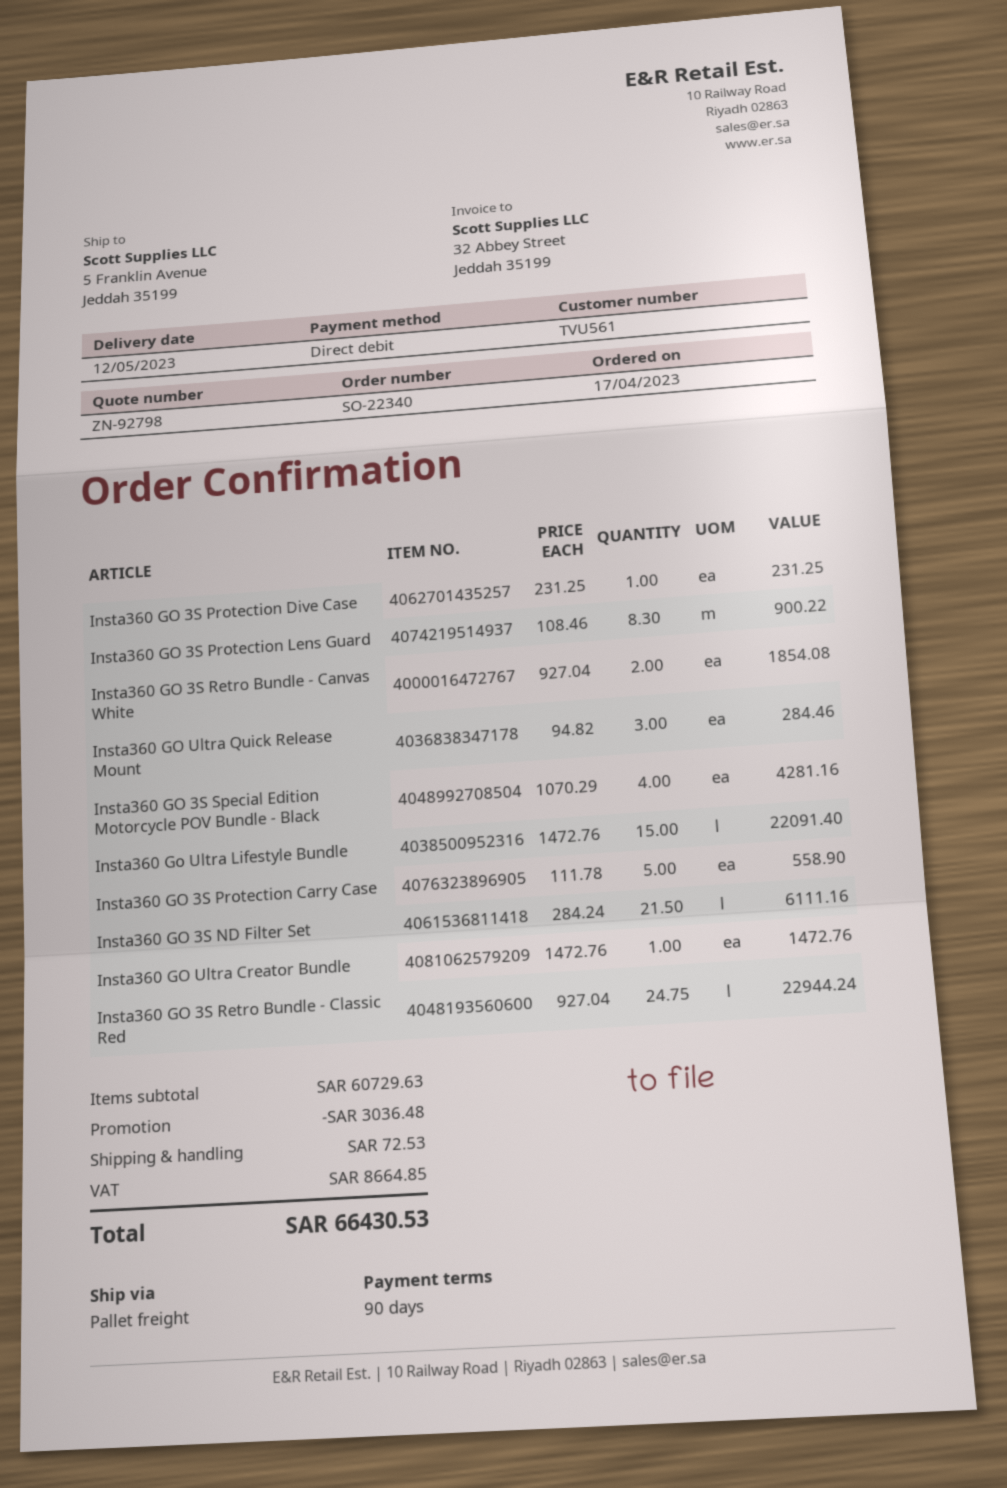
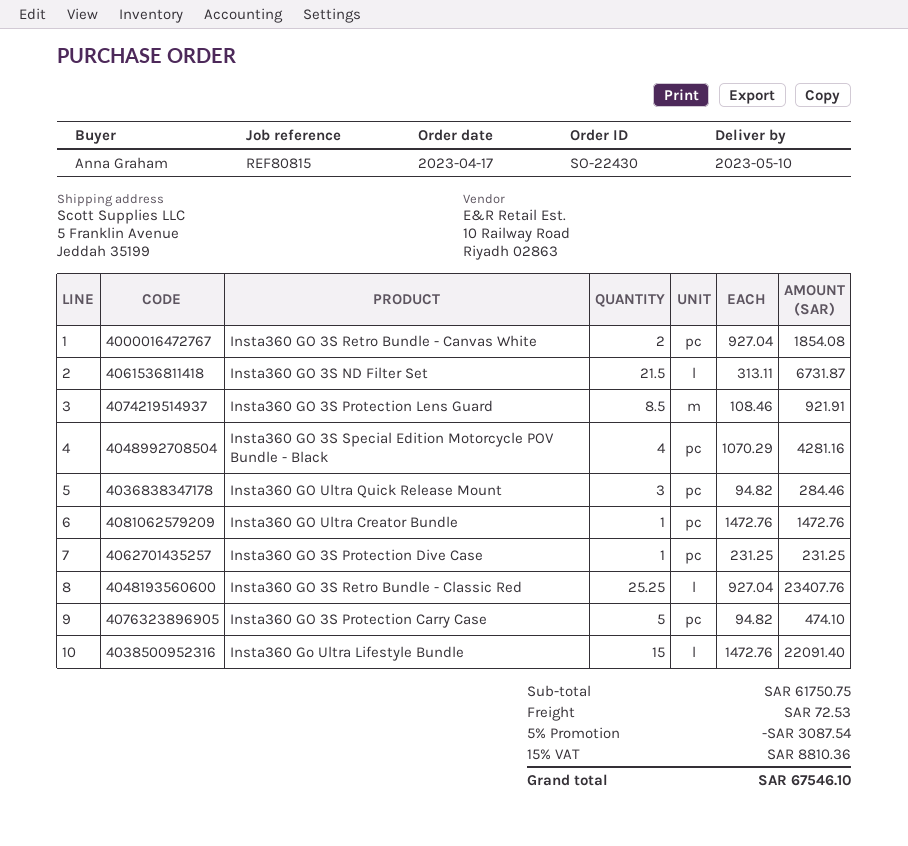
order number: SO-22340 -> SO-22430
delivery date: 2023-05-12 -> 2023-05-10
Insta360 GO 3S Protection Lens Guard: 8.3 x 108.46 = 900.22 -> 8.5 x 108.46 = 921.91
Insta360 GO 3S Protection Carry Case: 5 x 111.78 = 558.90 -> 5 x 94.82 = 474.10
Insta360 GO 3S ND Filter Set: 21.5 x 284.24 = 6111.16 -> 21.5 x 313.11 = 6731.87
Insta360 GO 3S Retro Bundle - Classic Red: 24.75 x 927.04 = 22944.24 -> 25.25 x 927.04 = 23407.76
subtotal: 60729.63 -> 61750.75
discount: 3036.48 -> 3087.54
tax: 8664.85 -> 8810.36
total: 66430.53 -> 67546.10

